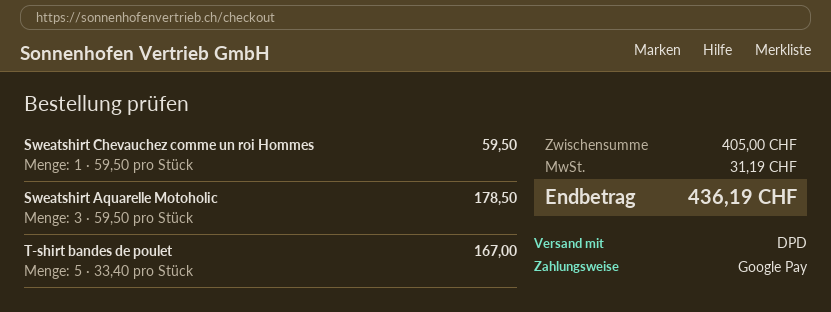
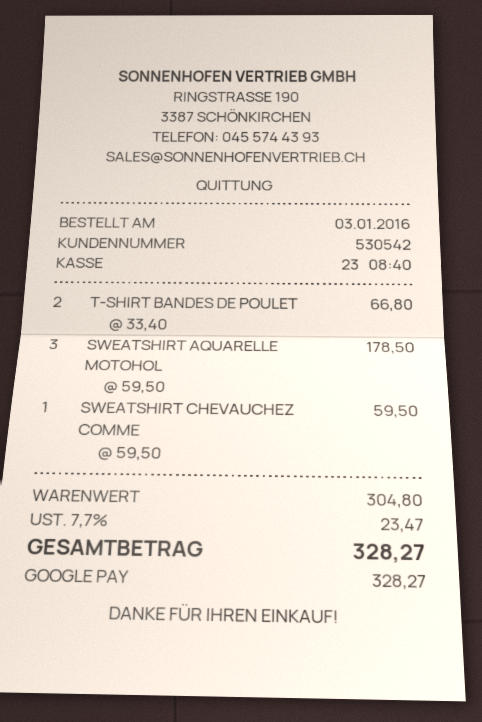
T-shirt bandes de poulet: 5 x 33.40 = 167.00 -> 2 x 33.40 = 66.80
subtotal: 405.00 -> 304.80
tax: 31.19 -> 23.47
total: 436.19 -> 328.27

